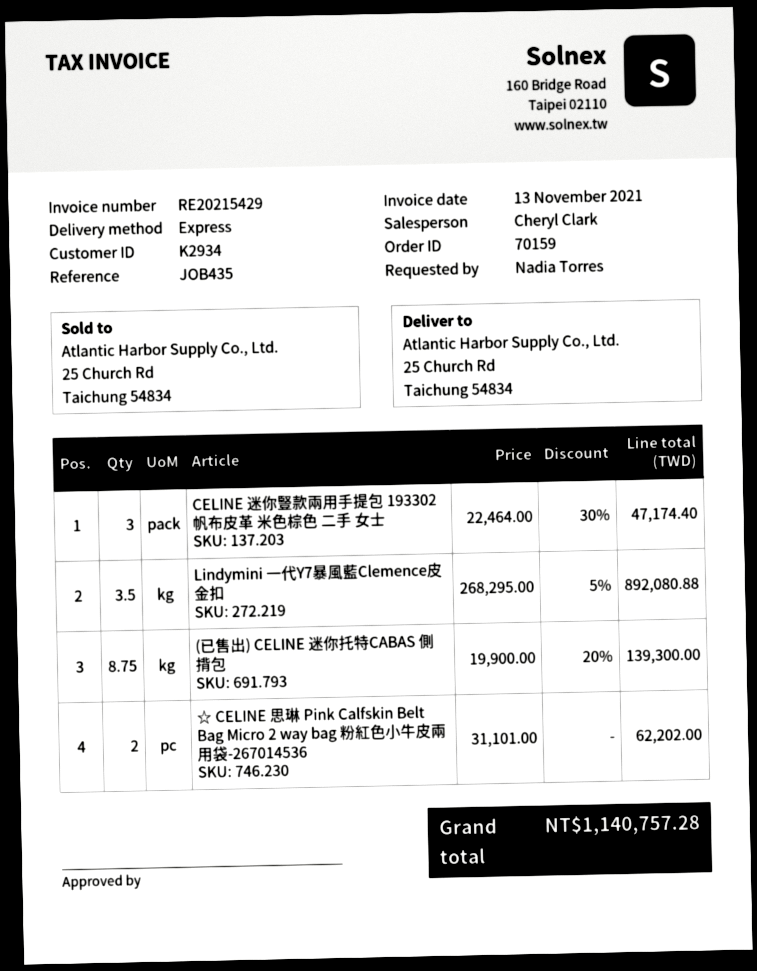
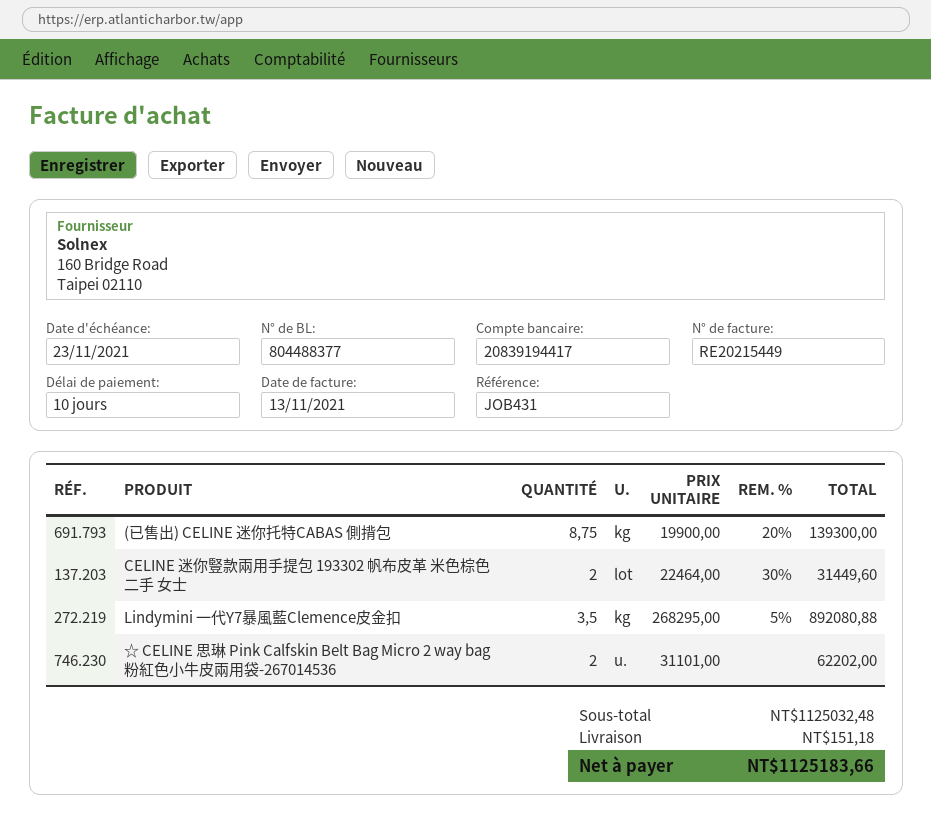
invoice number: RE20215429 -> RE20215449
reference: JOB435 -> JOB431
CELINE 迷你豎款兩用手提包 193302 帆布皮革 米色棕色 二手 女士: 3 x 22464.00 - 30% = 47174.40 -> 2 x 22464.00 - 30% = 31449.60
shipping: none -> 151.18
total: 1140757.28 -> 1125183.66

